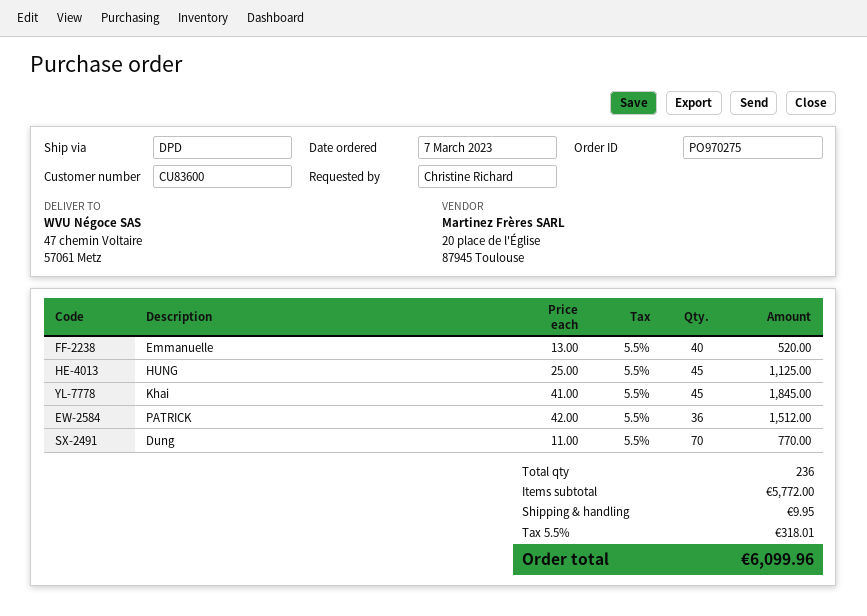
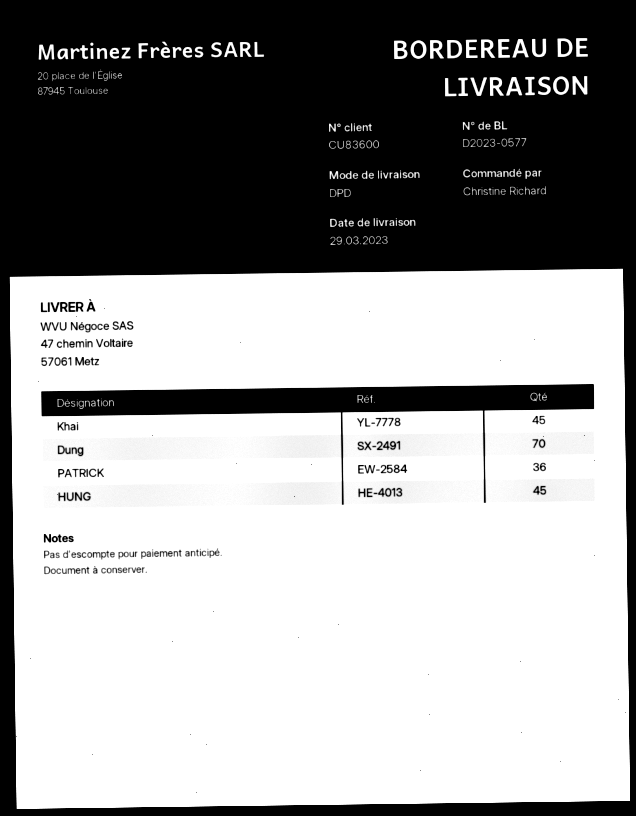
Emmanuelle: 40 -> none

